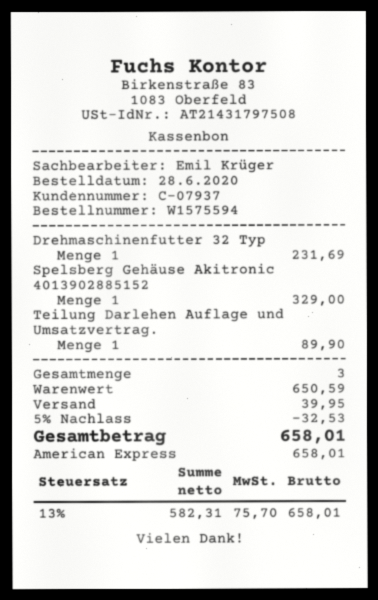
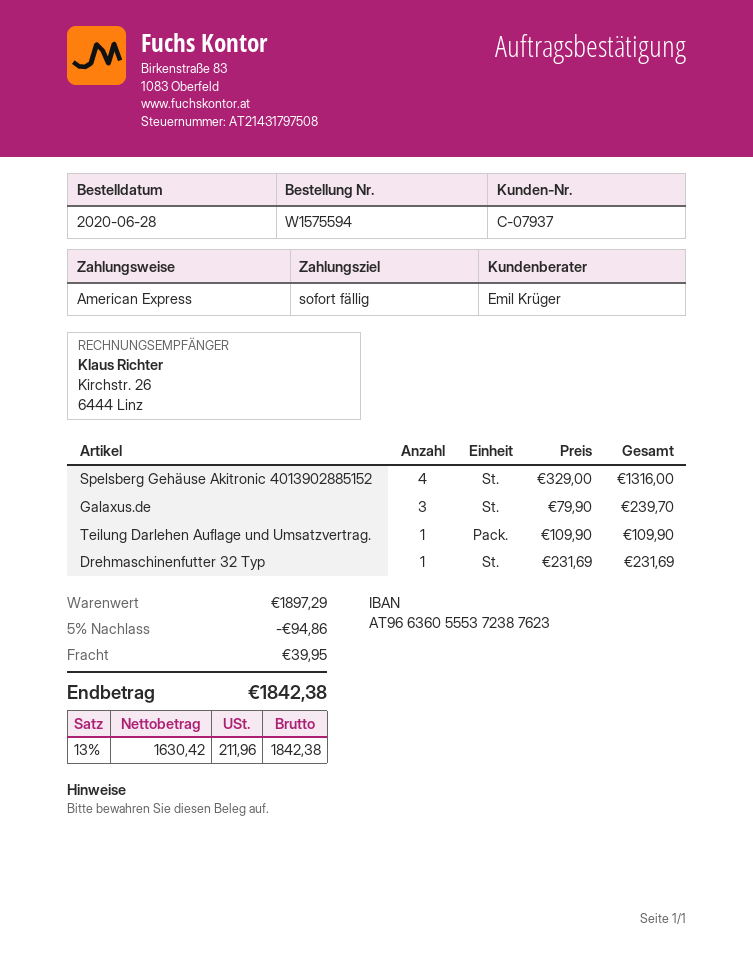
Spelsberg Gehäuse Akitronic 4013902885152: 1 for 329.00 -> 4 for 1316.00
Teilung Darlehen Auflage und Umsatzvertrag.: 1 for 89.90 -> 1 for 109.90
Galaxus.de: none -> 3 for 239.70
subtotal: 650.59 -> 1897.29
discount: 5% = 32.53 -> 5% = 94.86
net: 582.31 -> 1630.42
tax: 13% = 75.70 -> 13% = 211.96
total: 658.01 -> 1842.38

